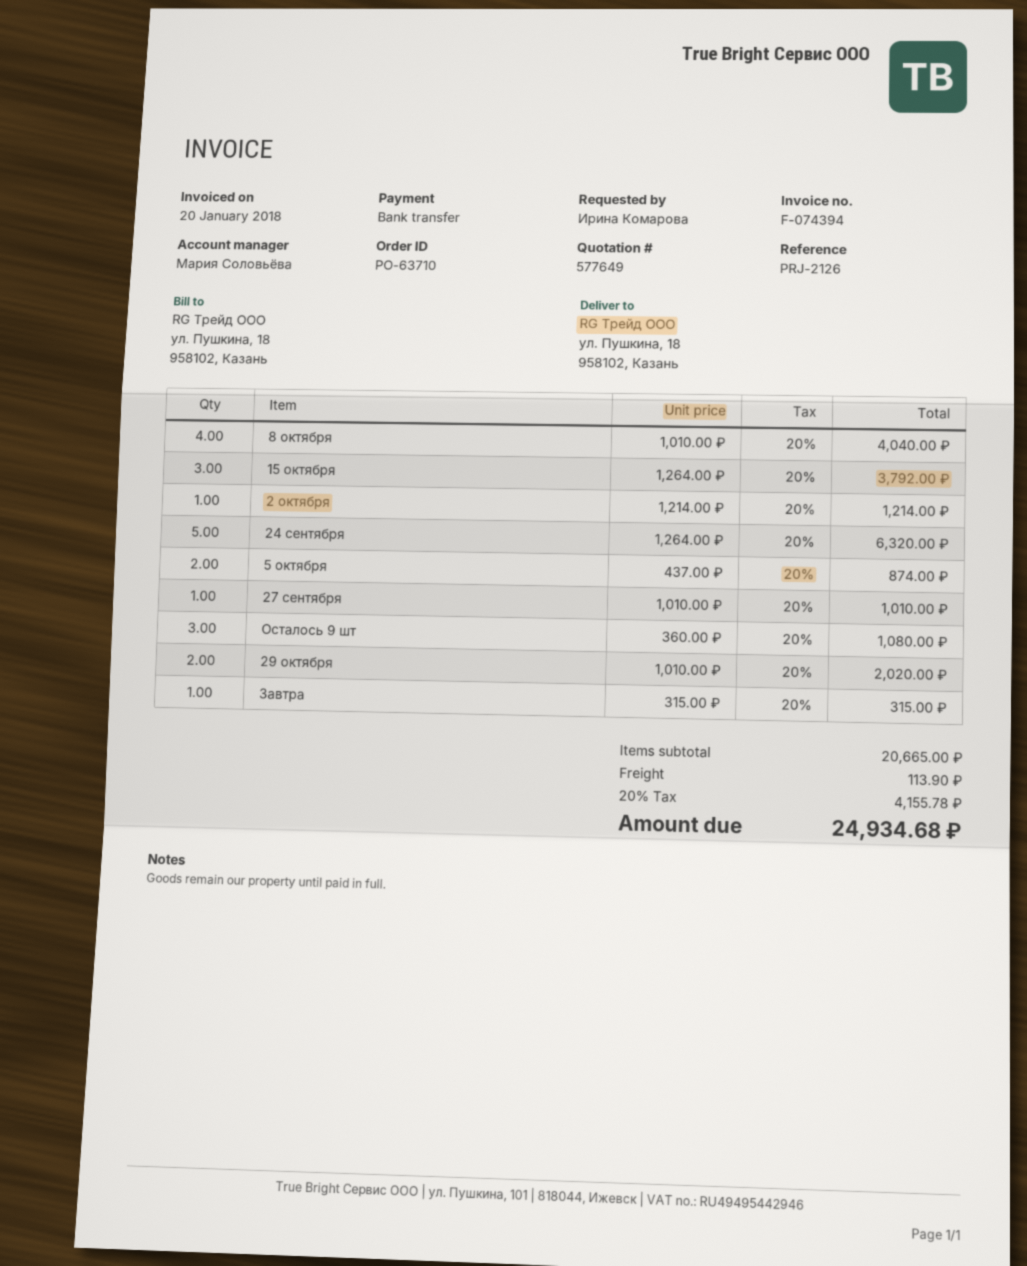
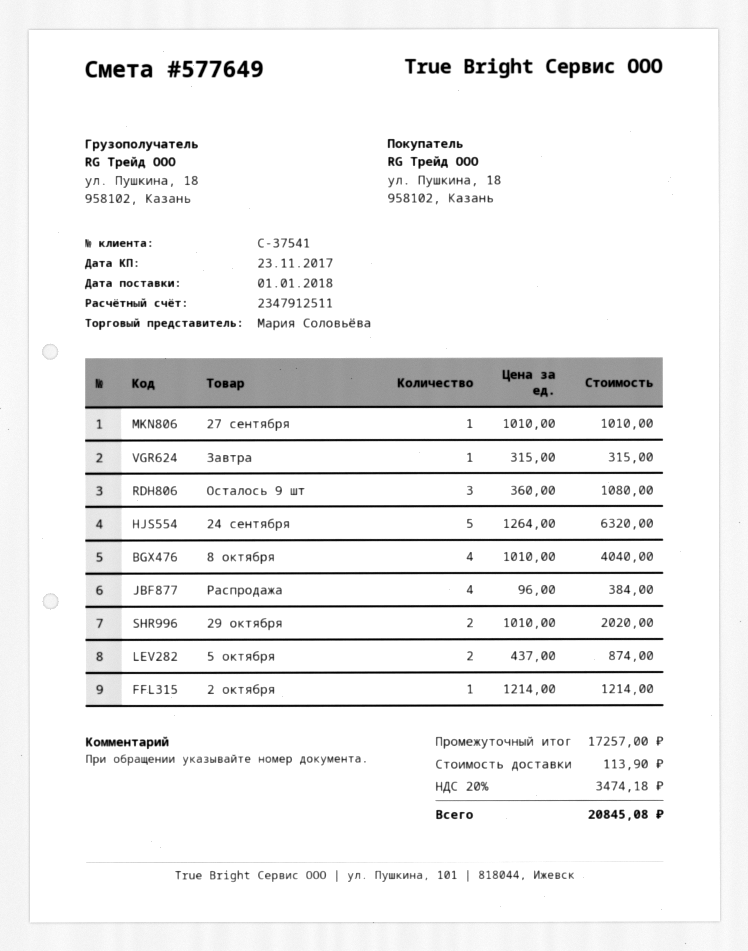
15 октября: 3 x 1264.00 = 3792.00 -> none
Распродажа: none -> 4 x 96.00 = 384.00
subtotal: 20665.00 -> 17257.00
tax: 20% = 4155.78 -> 20% = 3474.18
total: 24934.68 -> 20845.08

